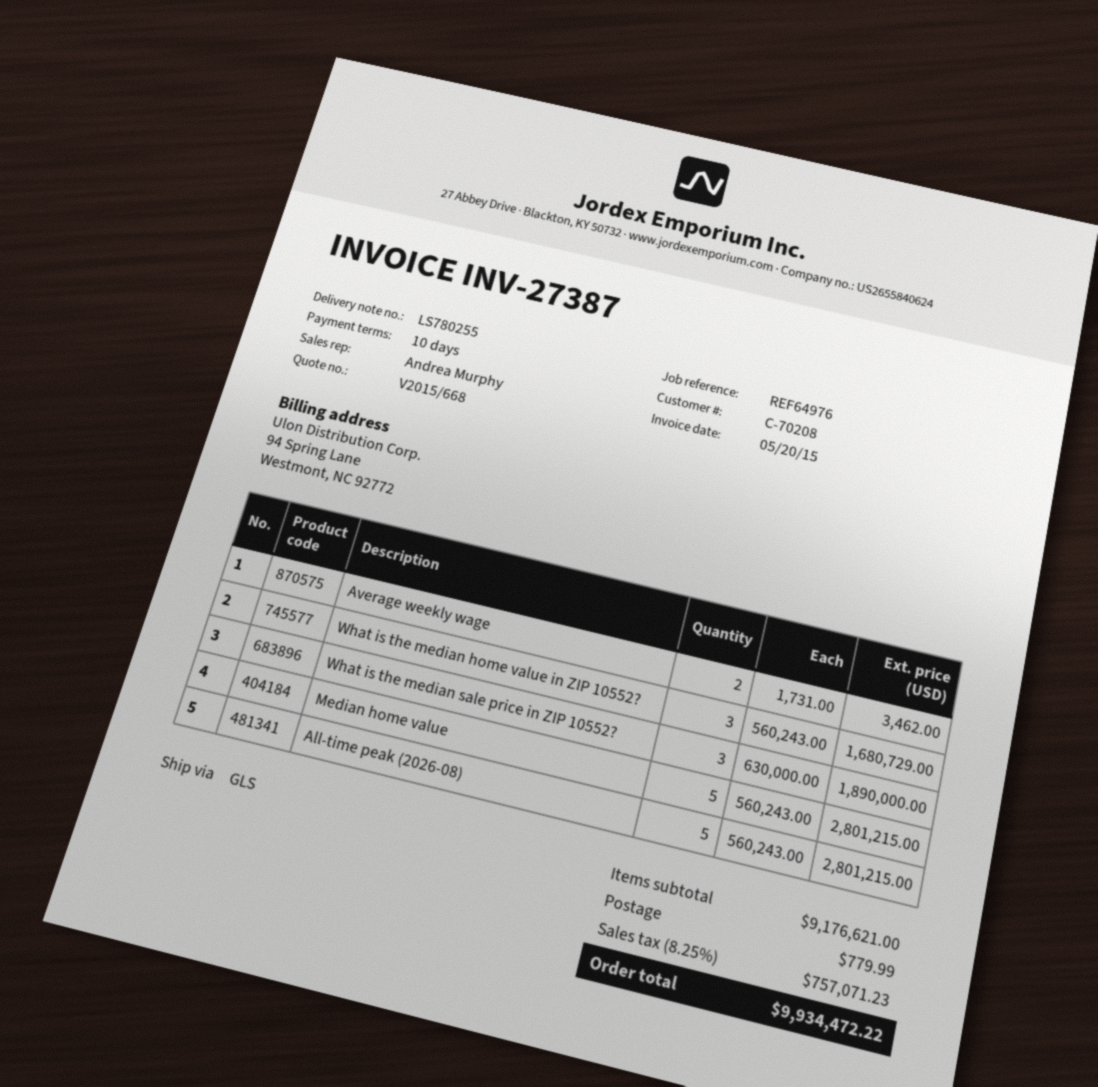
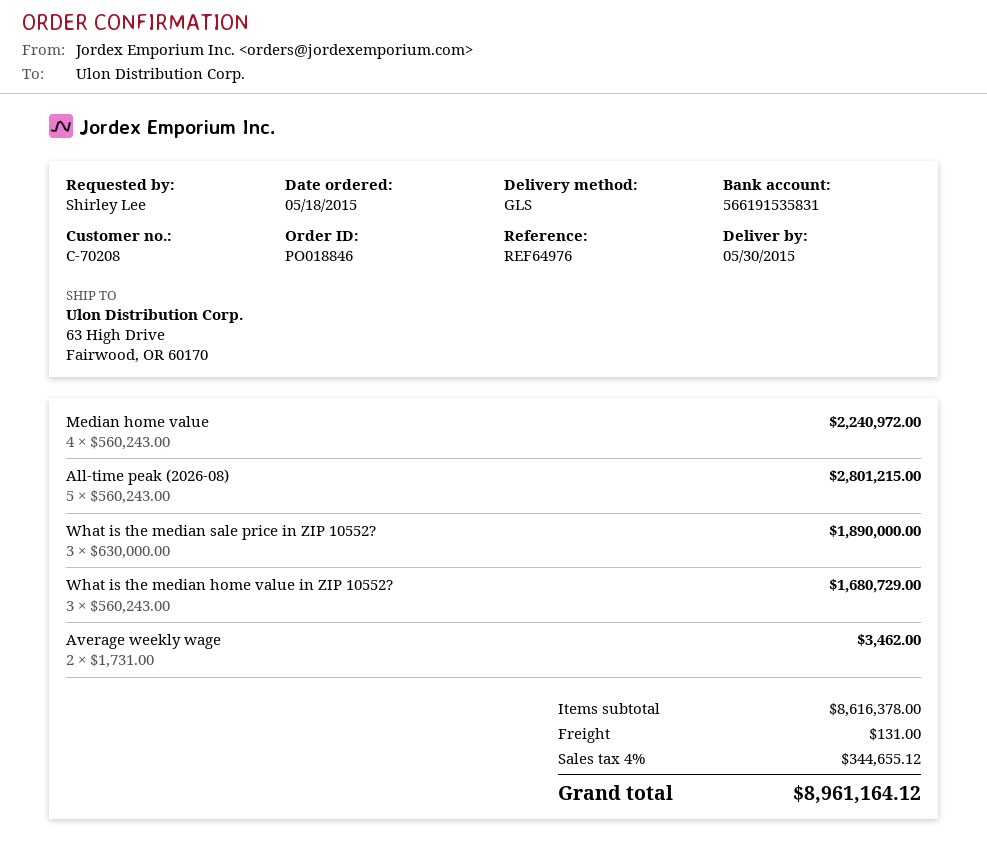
Median home value: 5 x 560243.00 = 2801215.00 -> 4 x 560243.00 = 2240972.00
subtotal: 9176621.00 -> 8616378.00
shipping: 779.99 -> 131.00
tax: 8.25% = 757071.23 -> 4% = 344655.12
total: 9934472.22 -> 8961164.12

